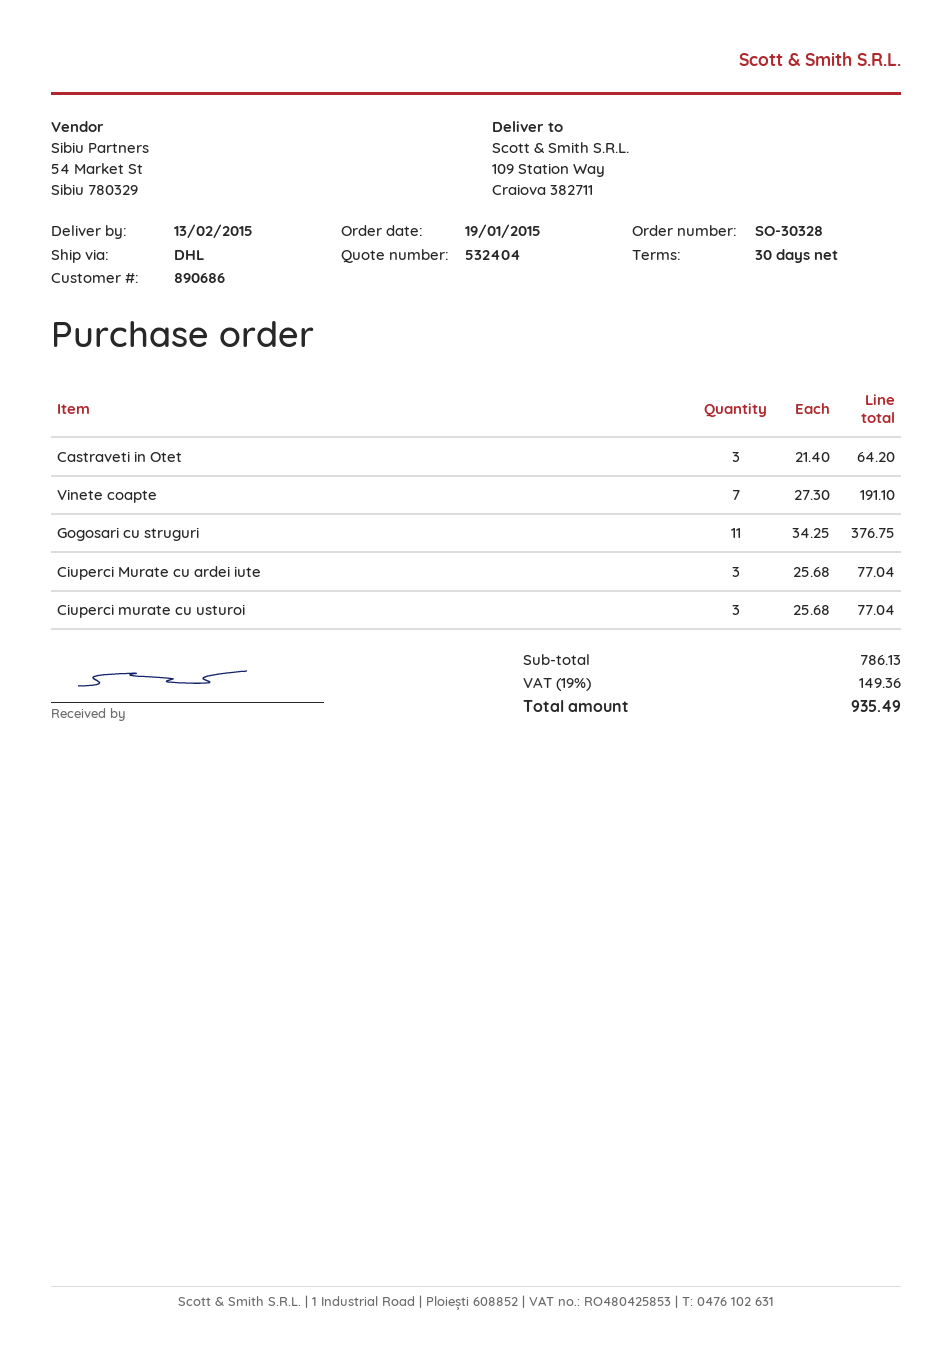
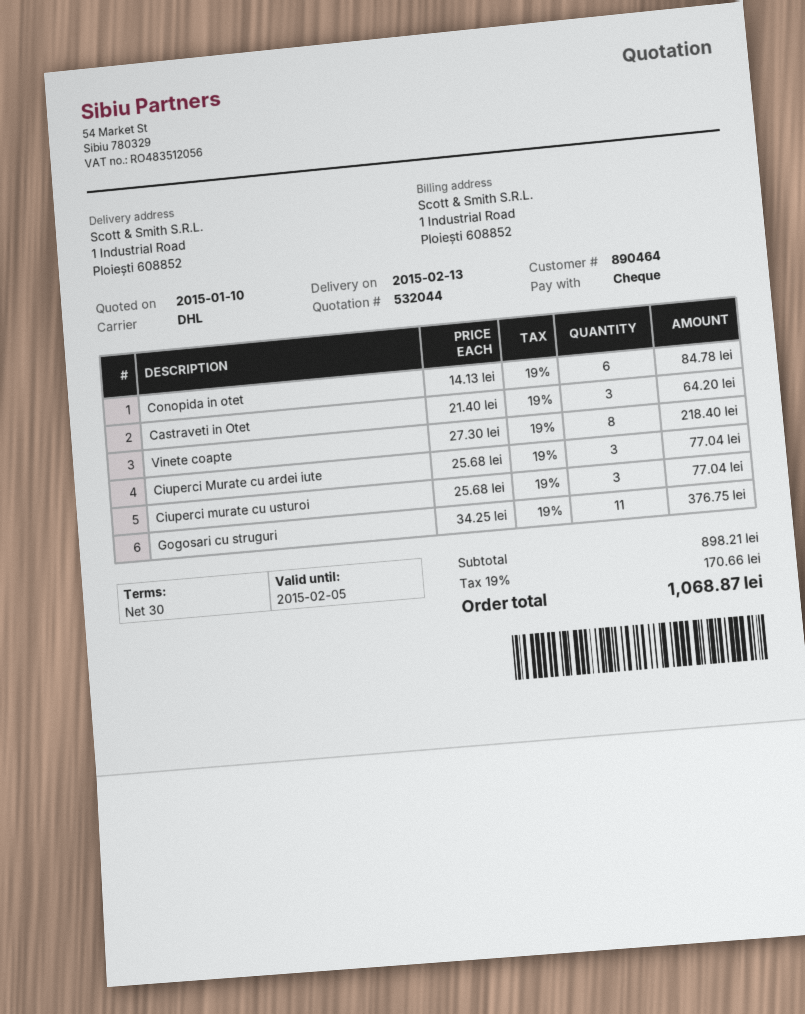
quote number: 532404 -> 532044
customer number: 890686 -> 890464
ship to: 109 Station Way, Craiova 382711 -> 1 Industrial Road, Ploiești 608852
Vinete coapte: 7 x 27.30 = 191.10 -> 8 x 27.30 = 218.40
Conopida in otet: none -> 6 x 14.13 = 84.78
subtotal: 786.13 -> 898.21
tax: 19% = 149.36 -> 19% = 170.66
total: 935.49 -> 1068.87

